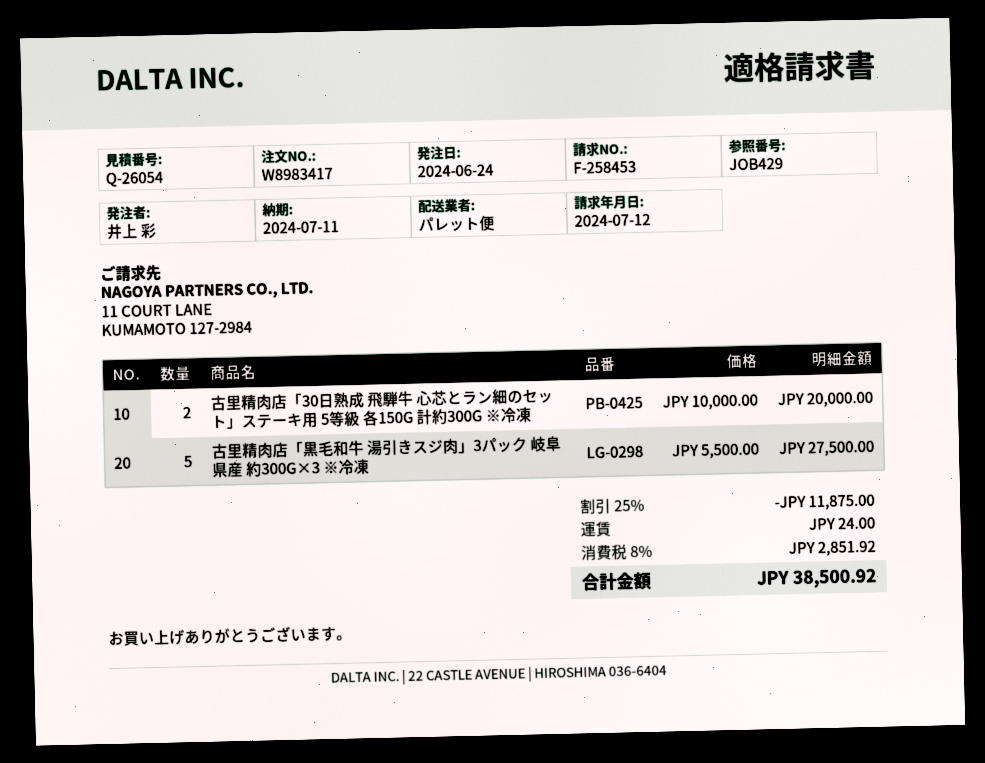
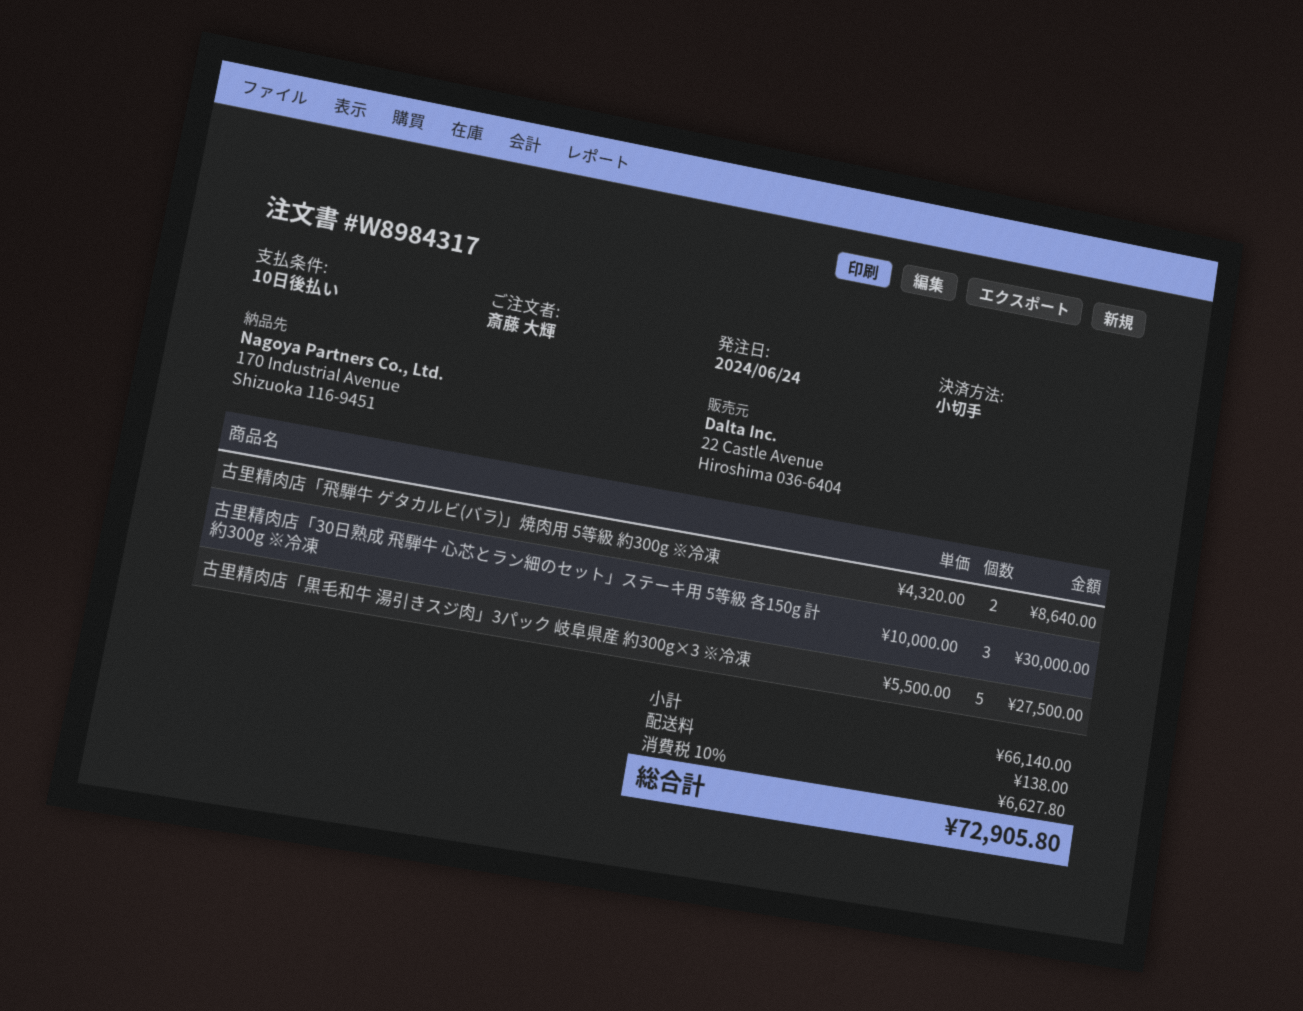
order number: W8983417 -> W8984317
ordered by: 井上 彩 -> 斎藤 大輝
古里精肉店「30日熟成 飛騨牛 心芯とラン細のセット」ステーキ用 5等級 各150G 計約300G ※冷凍: 2 x 10000.00 = 20000.00 -> 3 x 10000.00 = 30000.00
古里精肉店「飛騨牛 ゲタカルビ(バラ)」焼肉用 5等級 約300g ※冷凍: none -> 2 x 4320.00 = 8640.00
discount: 25% = 11875.00 -> none
shipping: 24.00 -> 138.00
tax: 8% = 2851.92 -> 10% = 6627.80
total: 38500.92 -> 72905.80

